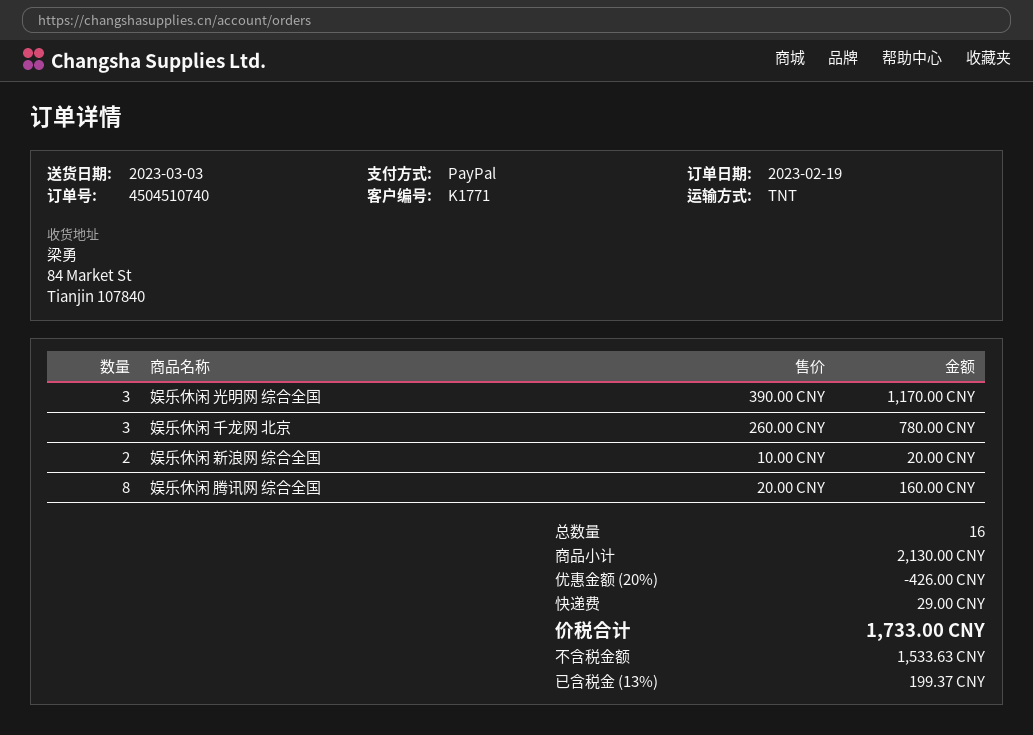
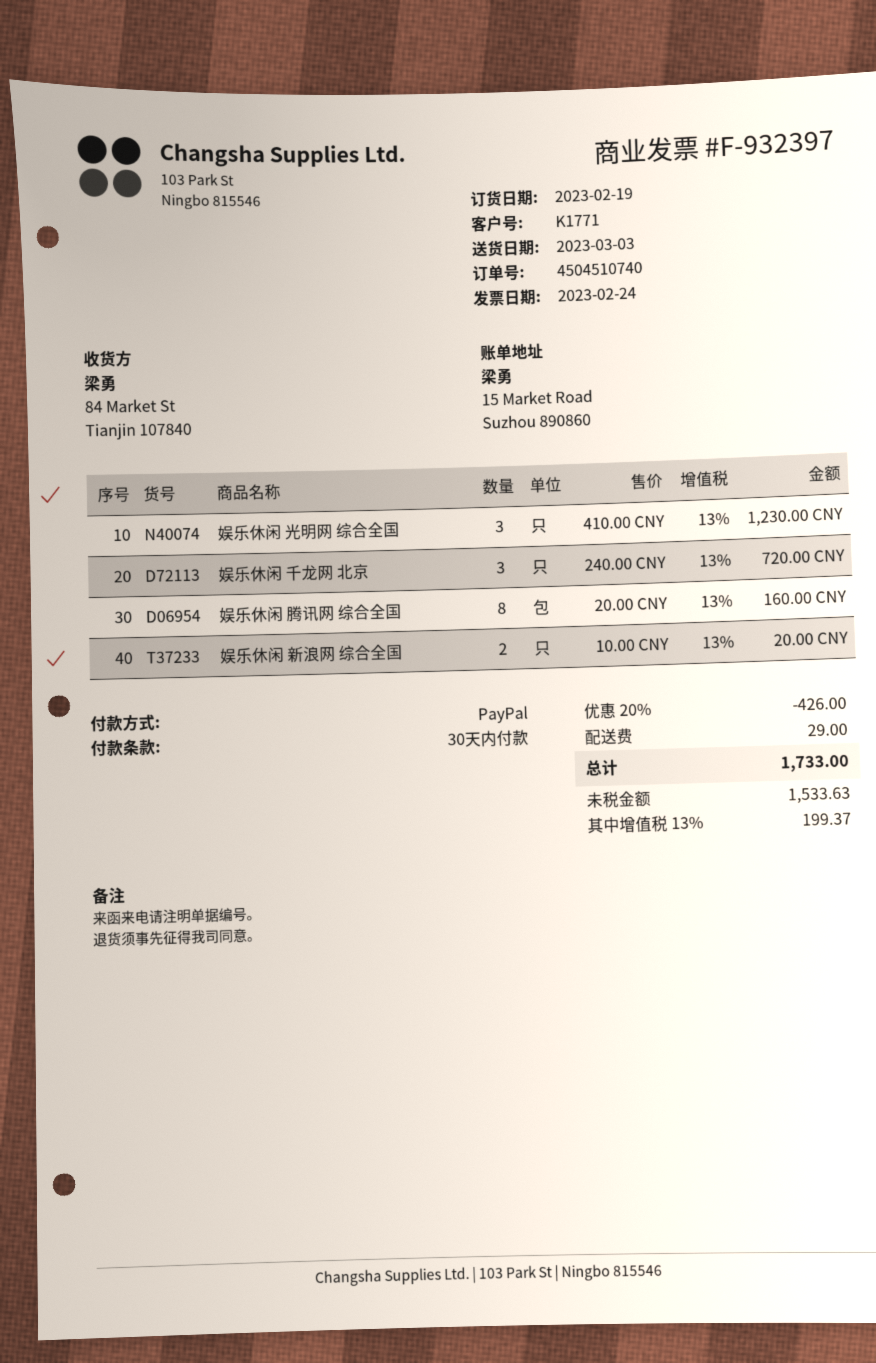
娱乐休闲 光明网 综合全国: 3 x 390.00 = 1170.00 -> 3 x 410.00 = 1230.00
娱乐休闲 千龙网 北京: 3 x 260.00 = 780.00 -> 3 x 240.00 = 720.00

